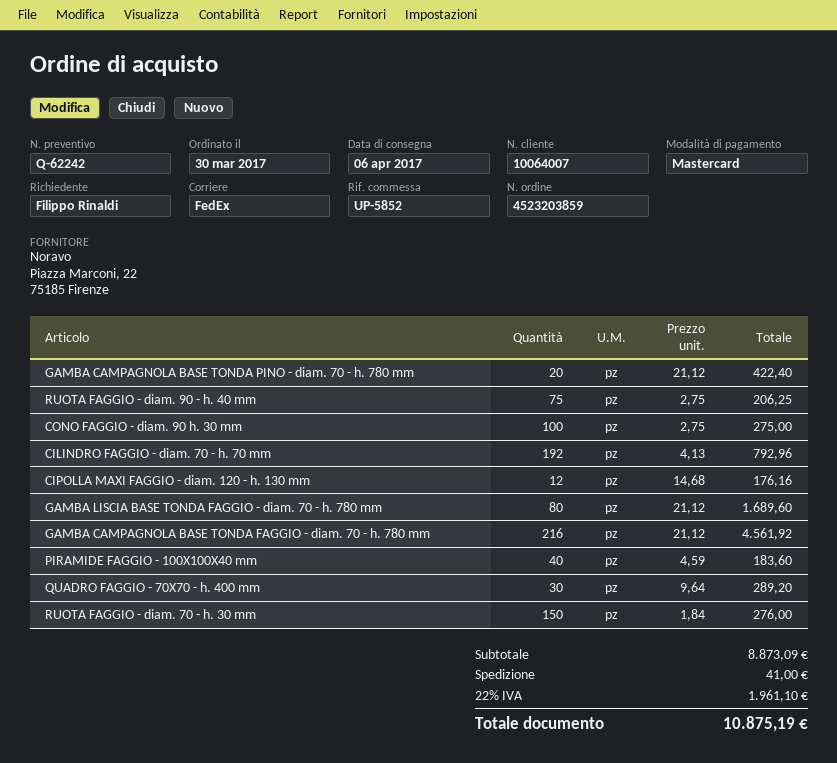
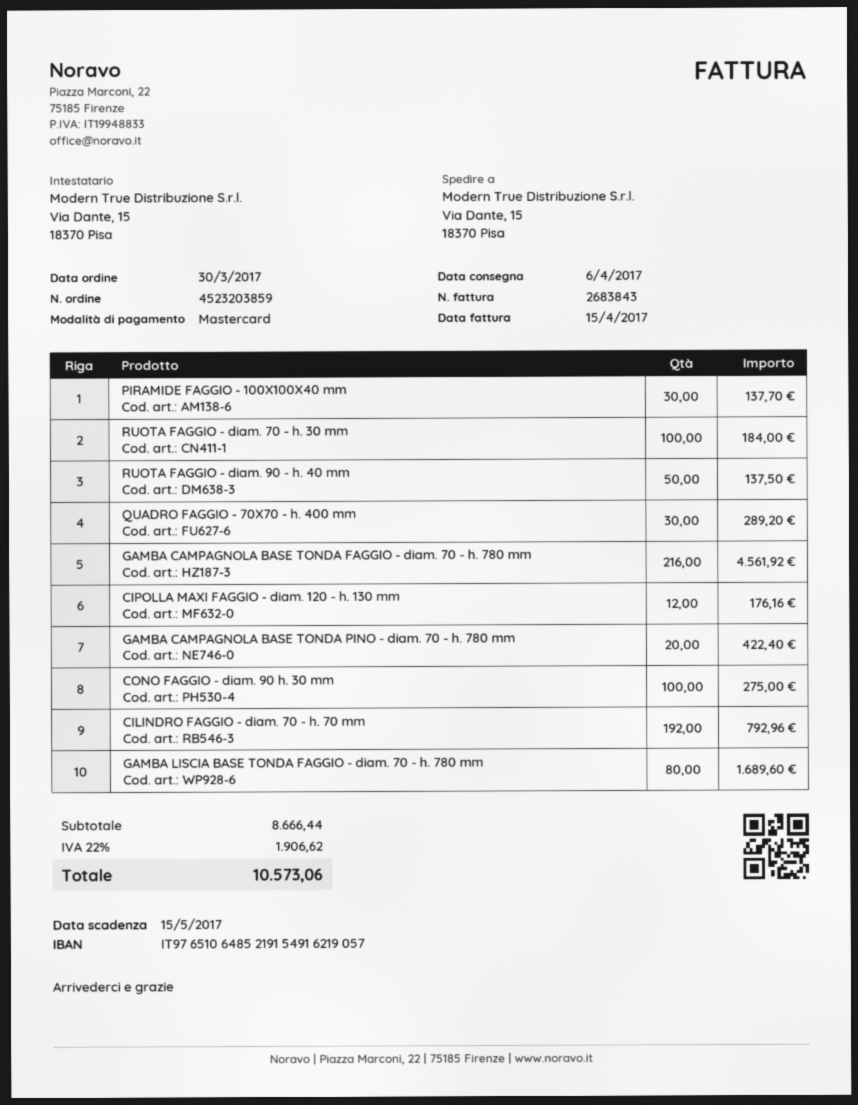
RUOTA FAGGIO - diam. 90 - h. 40 mm: 75 for 206.25 -> 50 for 137.50
PIRAMIDE FAGGIO - 100X100X40 mm: 40 for 183.60 -> 30 for 137.70
RUOTA FAGGIO - diam. 70 - h. 30 mm: 150 for 276.00 -> 100 for 184.00
subtotal: 8873.09 -> 8666.44
shipping: 41.00 -> none
tax: 22% = 1961.10 -> 22% = 1906.62
total: 10875.19 -> 10573.06

